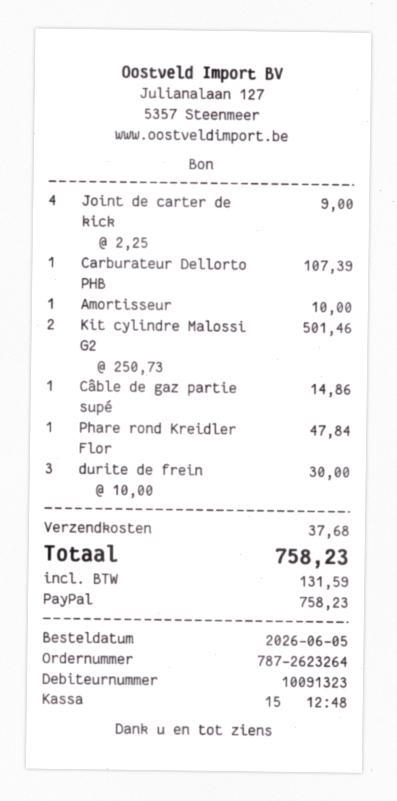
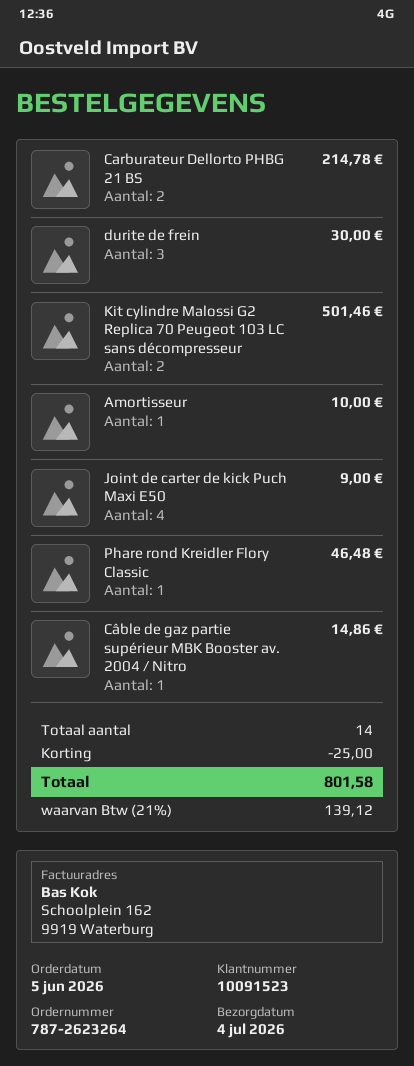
customer number: 10091323 -> 10091523
Carburateur Dellorto PHB: 1 for 107.39 -> 2 for 214.78
Phare rond Kreidler Flor: 1 for 47.84 -> 1 for 46.48
discount: none -> 25.00
shipping: 37.68 -> none
tax: 131.59 -> 139.12
total: 758.23 -> 801.58

